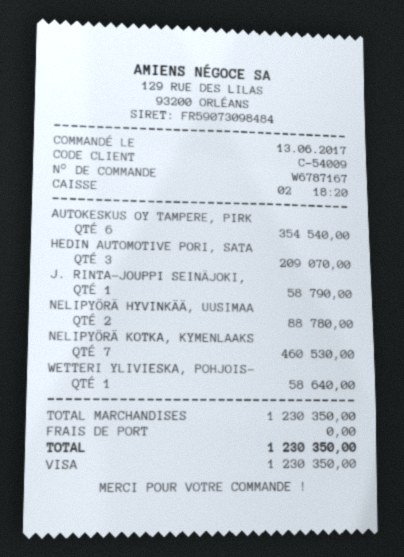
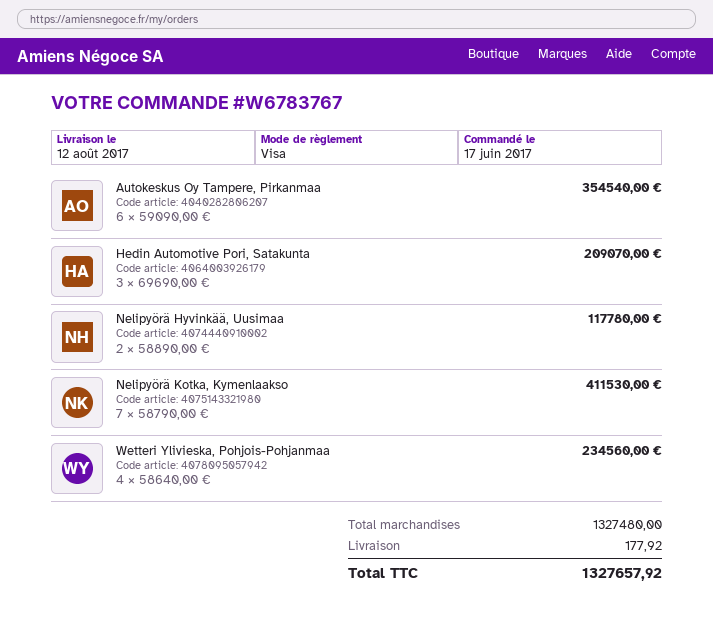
order number: W6787167 -> W6783767
order date: 2017-06-13 -> 2017-06-17
J. RINTA-JOUPPI SEINÄJOKI,: 1 for 58790.00 -> none
NELIPYÖRÄ HYVINKÄÄ, UUSIMAA: 2 for 88780.00 -> 2 for 117780.00
NELIPYÖRÄ KOTKA, KYMENLAAKS: 7 for 460530.00 -> 7 for 411530.00
WETTERI YLIVIESKA, POHJOIS-: 1 for 58640.00 -> 4 for 234560.00
subtotal: 1230350.00 -> 1327480.00
shipping: 0.00 -> 177.92
total: 1230350.00 -> 1327657.92

